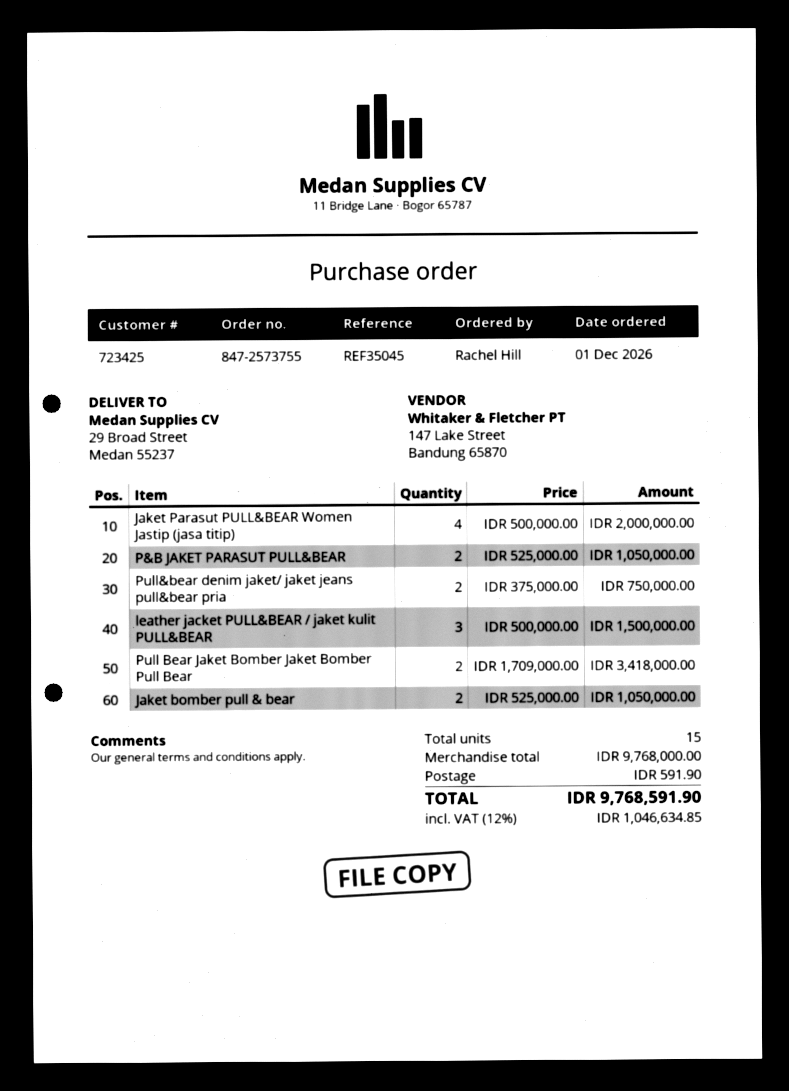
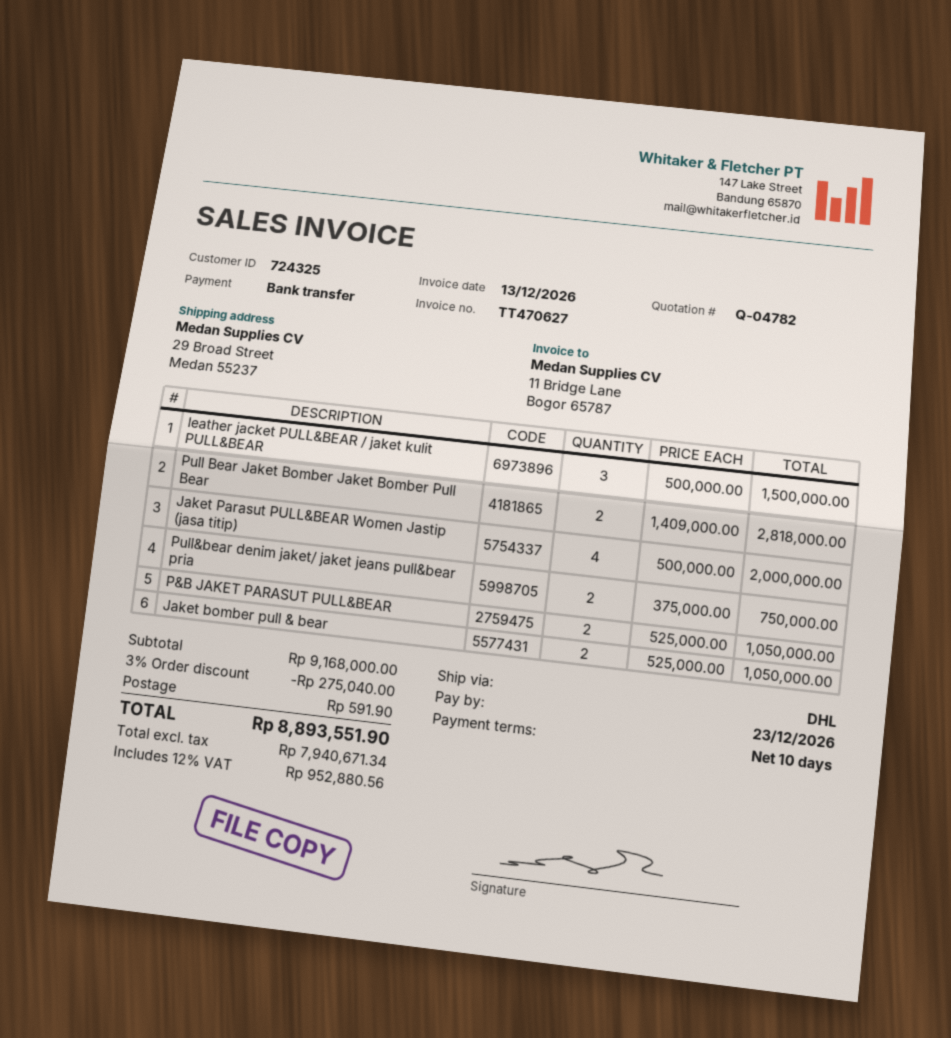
customer number: 723425 -> 724325
Pull Bear Jaket Bomber Jaket Bomber Pull Bear: 2 x 1709000.00 = 3418000.00 -> 2 x 1409000.00 = 2818000.00
subtotal: 9768000.00 -> 9168000.00
discount: none -> 3% = 275040.00
tax: 12% = 1046634.85 -> 12% = 952880.56
total: 9768591.90 -> 8893551.90

